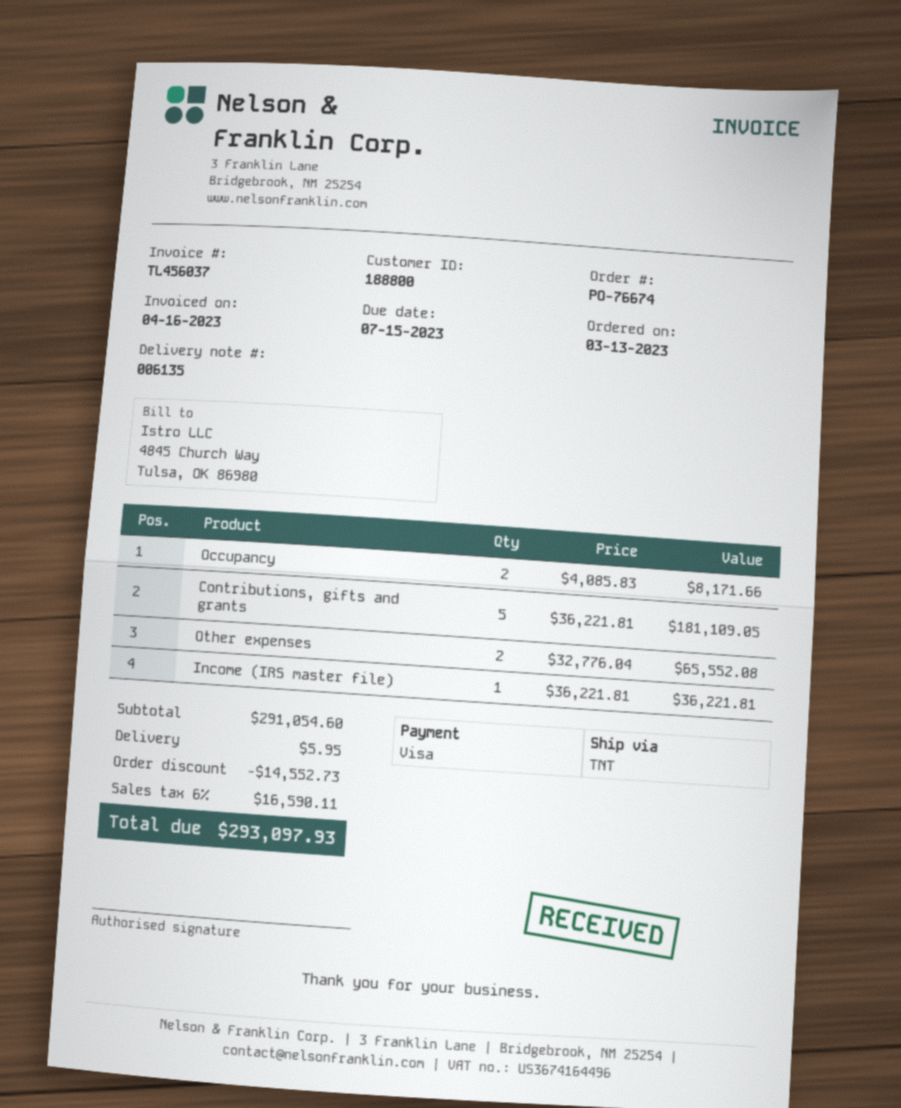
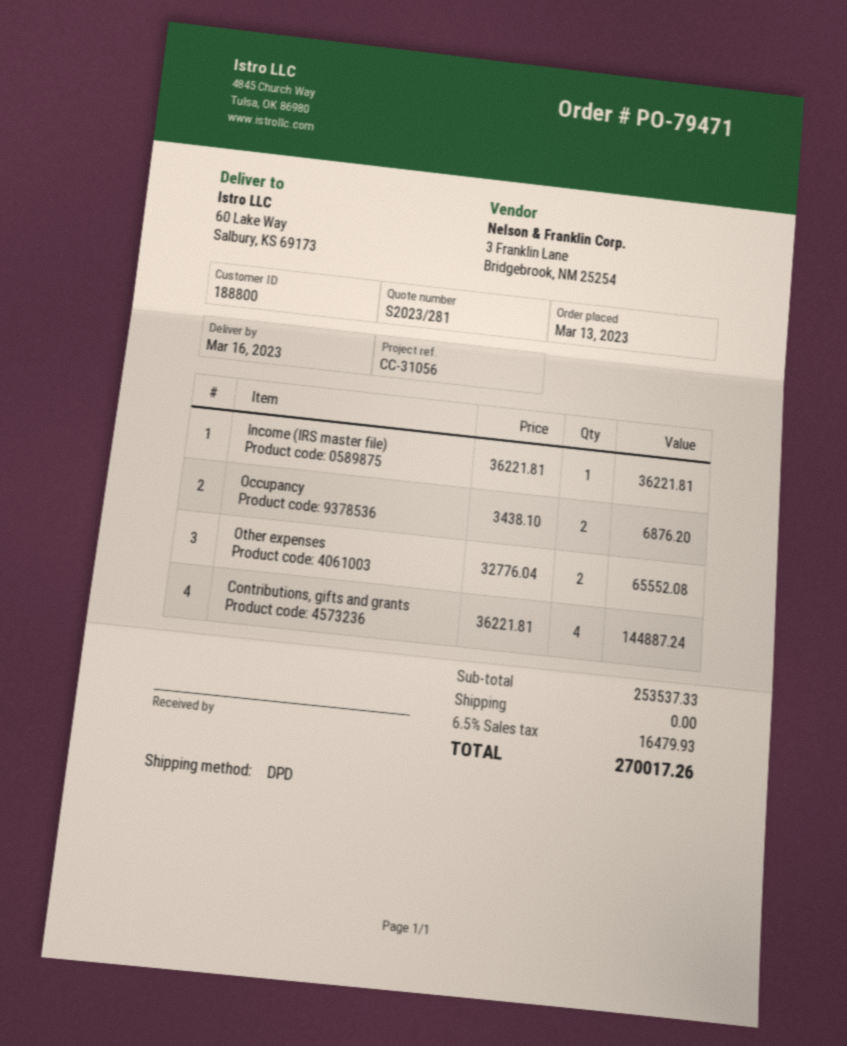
order number: PO-76674 -> PO-79471
shipping method: TNT -> DPD
Occupancy: 2 x 4085.83 = 8171.66 -> 2 x 3438.10 = 6876.20
Contributions, gifts and grants: 5 x 36221.81 = 181109.05 -> 4 x 36221.81 = 144887.24
subtotal: 291054.60 -> 253537.33
discount: 14552.73 -> none
shipping: 5.95 -> 0.00
tax: 6% = 16590.11 -> 6.5% = 16479.93
total: 293097.93 -> 270017.26

